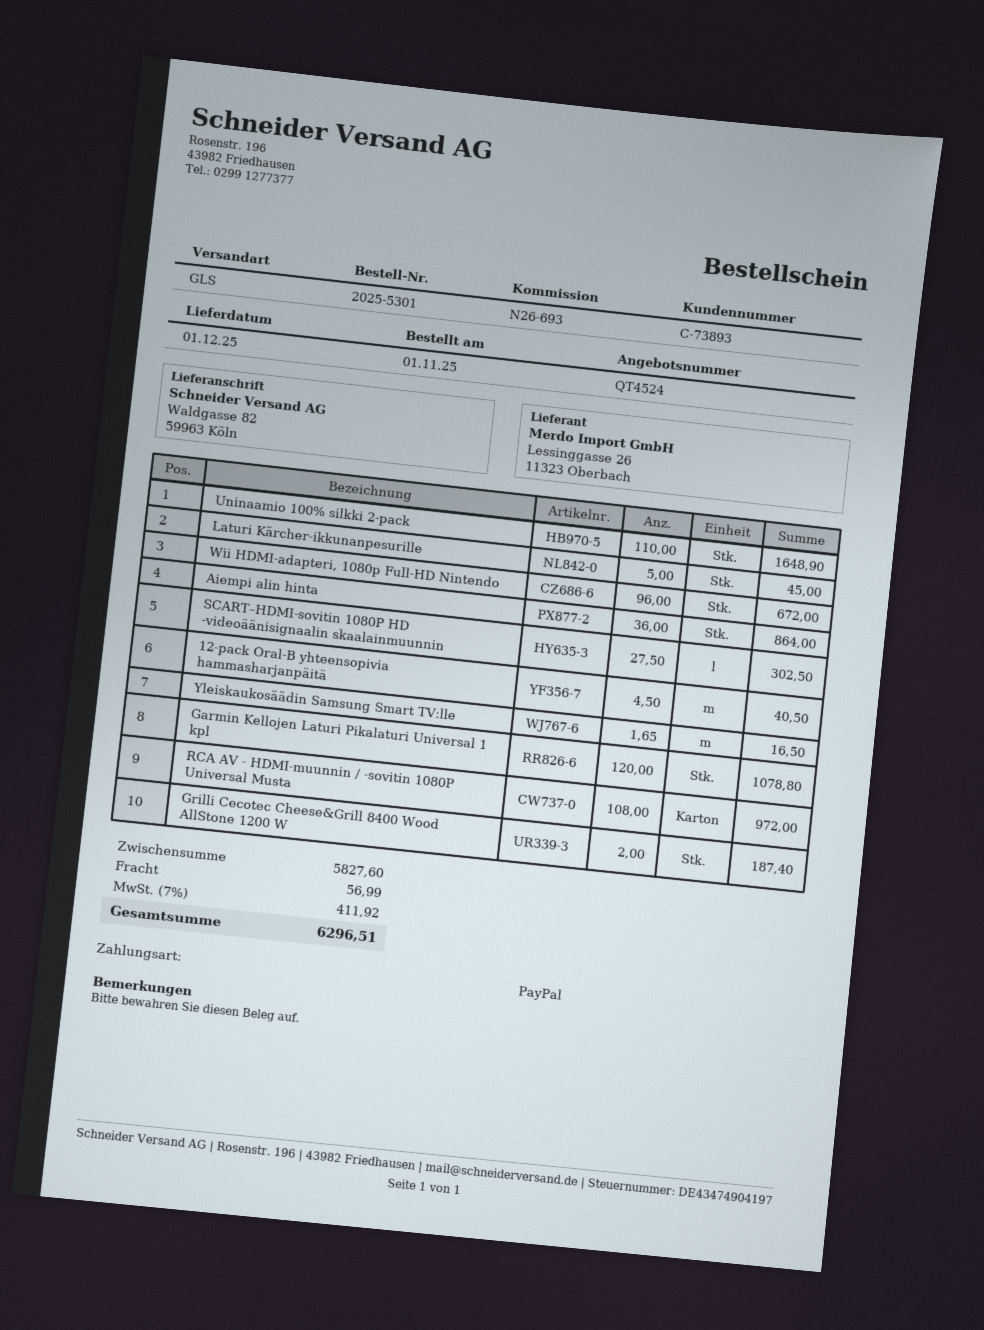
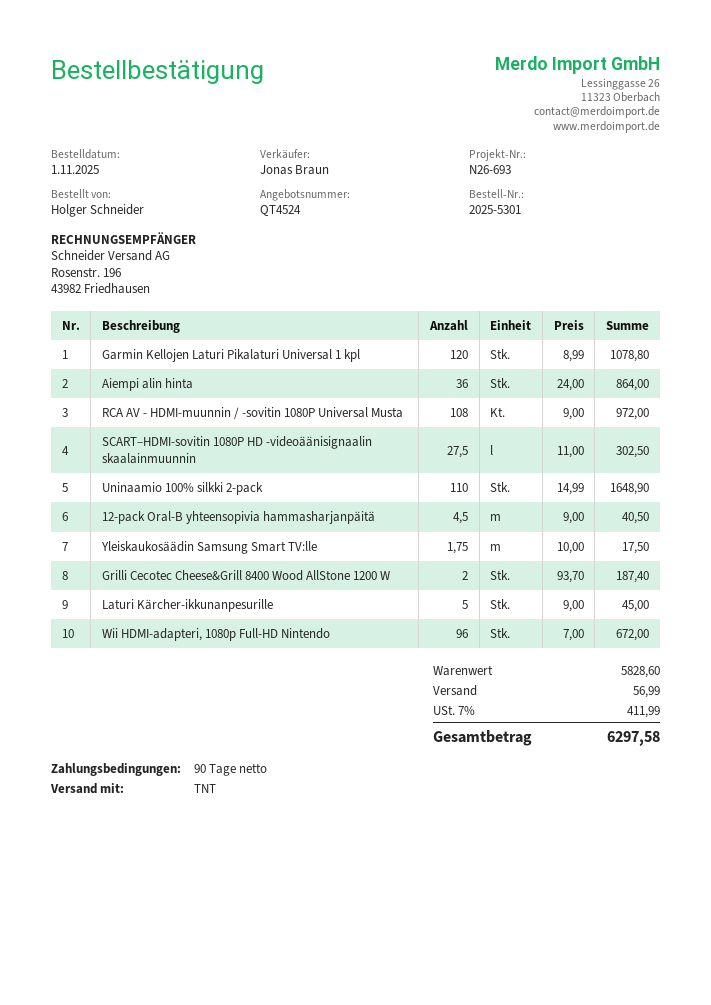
shipping method: GLS -> TNT
Yleiskaukosäädin Samsung Smart TV:lle: 1.65 for 16.50 -> 1.75 for 17.50
subtotal: 5827.60 -> 5828.60
tax: 7% = 411.92 -> 7% = 411.99
total: 6296.51 -> 6297.58

